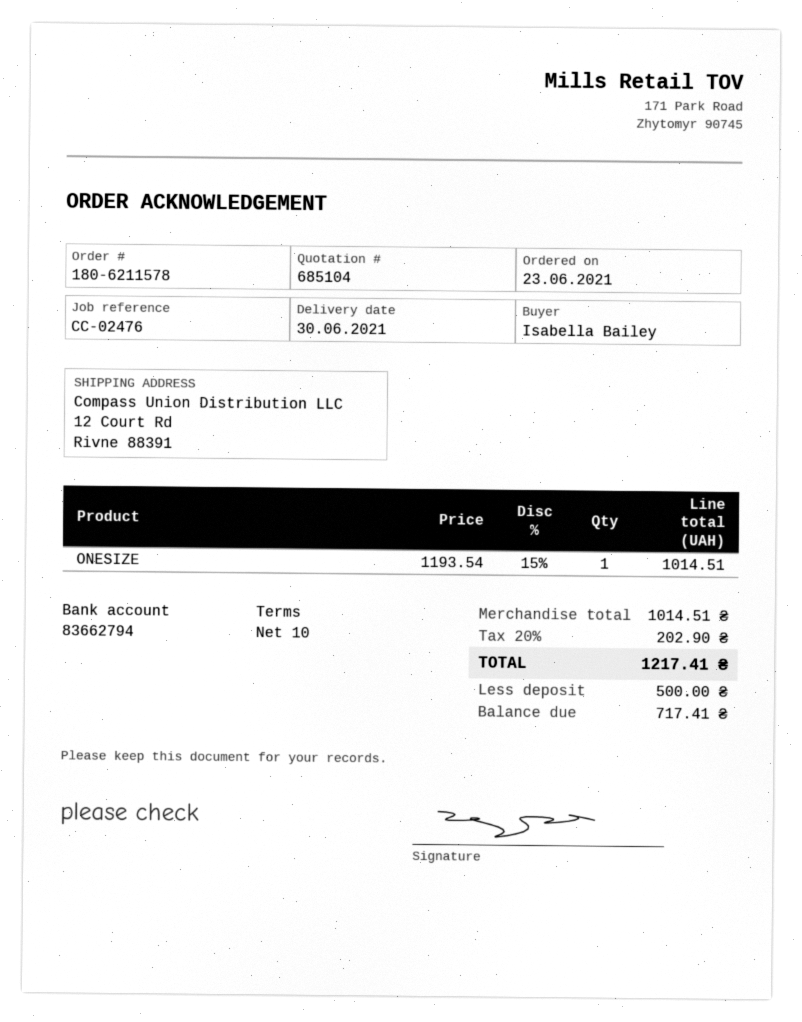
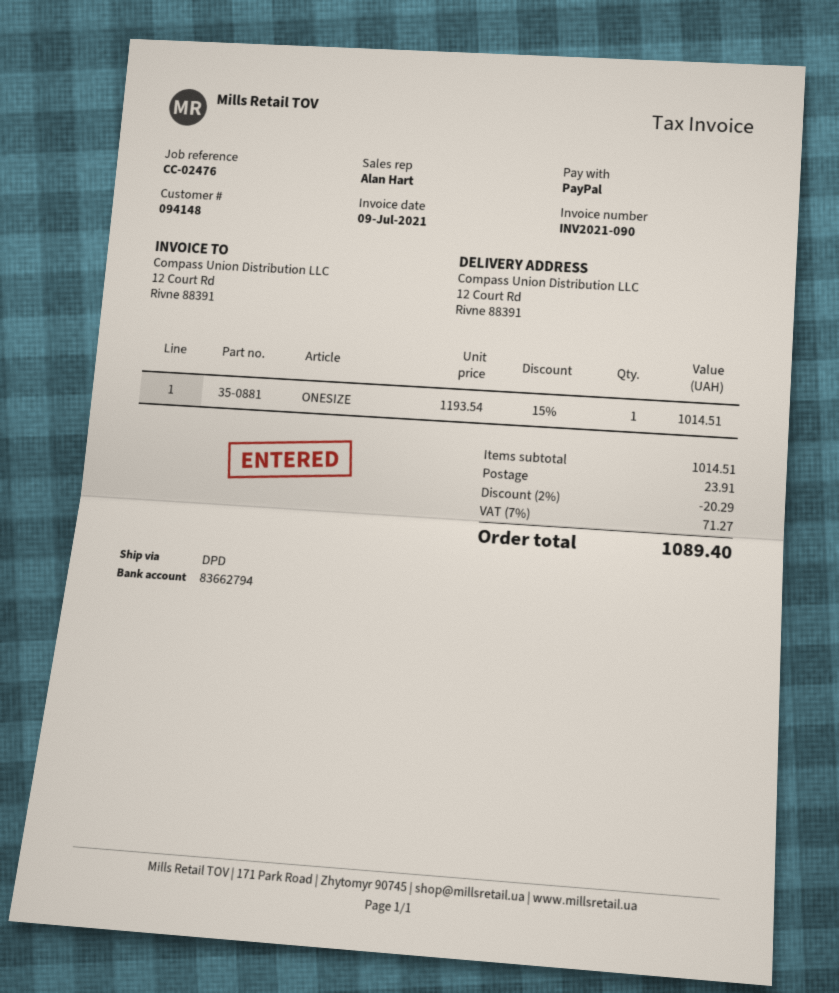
discount: none -> 2% = 20.29
shipping: none -> 23.91
tax: 20% = 202.90 -> 7% = 71.27
total: 1217.41 -> 1089.40

